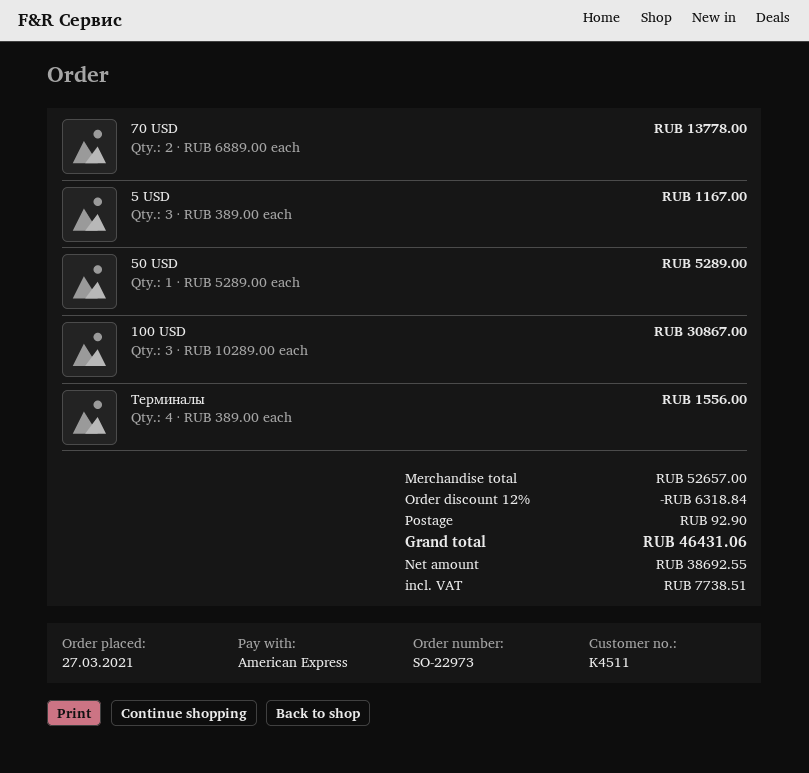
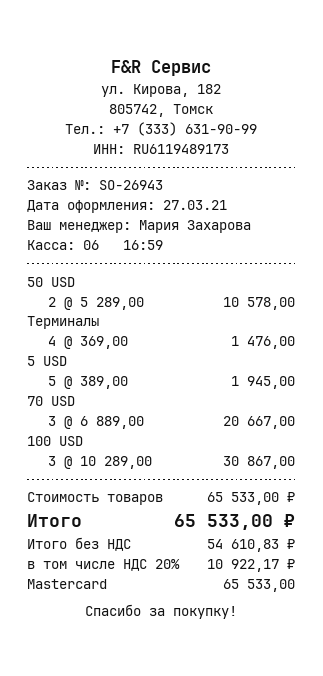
order number: SO-22973 -> SO-26943
payment method: American Express -> Mastercard
70 USD: 2 x 6889.00 = 13778.00 -> 3 x 6889.00 = 20667.00
5 USD: 3 x 389.00 = 1167.00 -> 5 x 389.00 = 1945.00
50 USD: 1 x 5289.00 = 5289.00 -> 2 x 5289.00 = 10578.00
Терминалы: 4 x 389.00 = 1556.00 -> 4 x 369.00 = 1476.00
subtotal: 52657.00 -> 65533.00
discount: 12% = 6318.84 -> none
shipping: 92.90 -> none
net: 38692.55 -> 54610.83
tax: 7738.51 -> 10922.17
total: 46431.06 -> 65533.00

